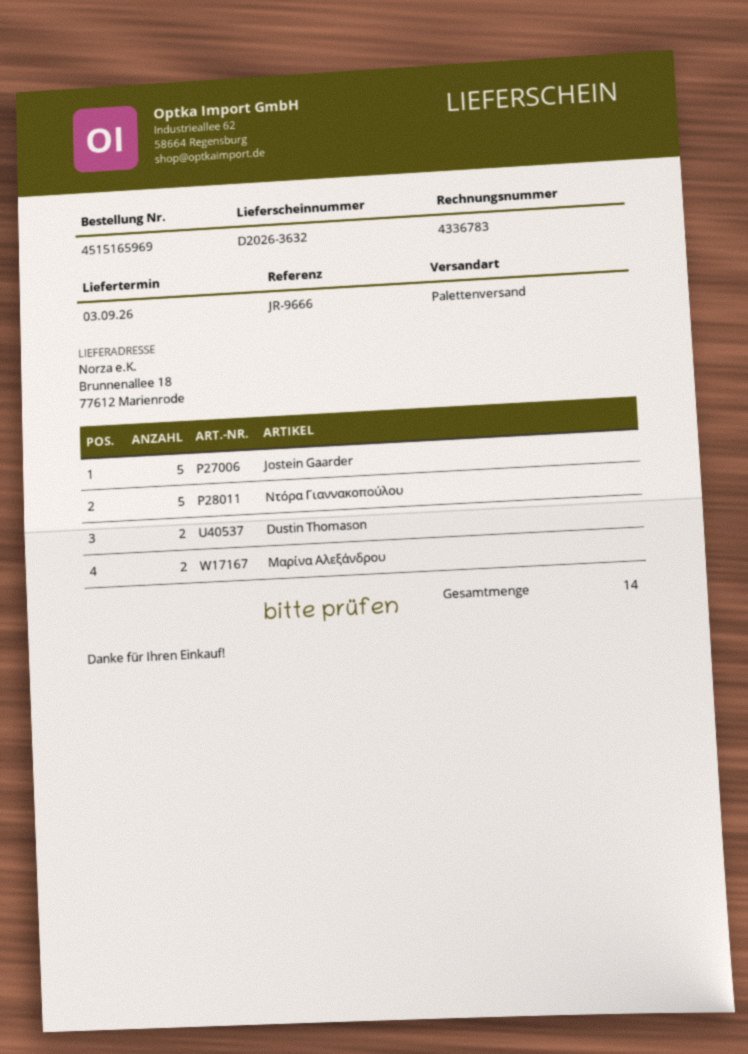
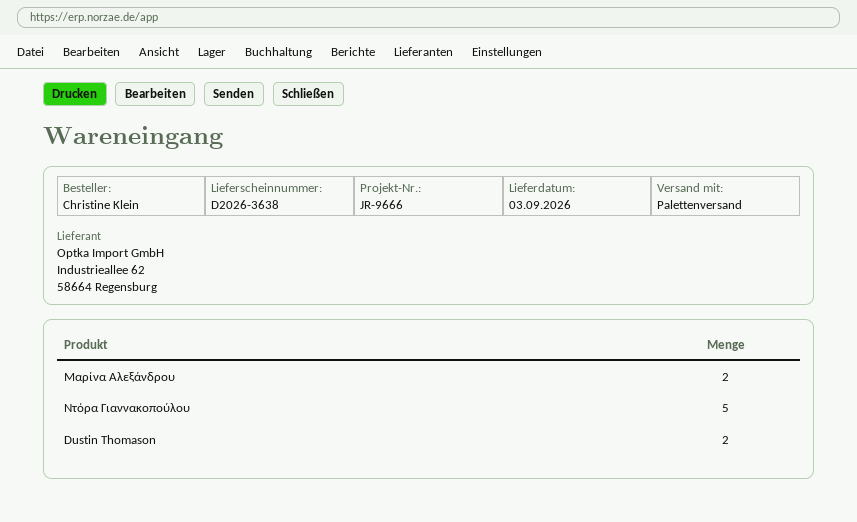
delivery note number: D2026-3632 -> D2026-3638
Jostein Gaarder: 5 -> none

